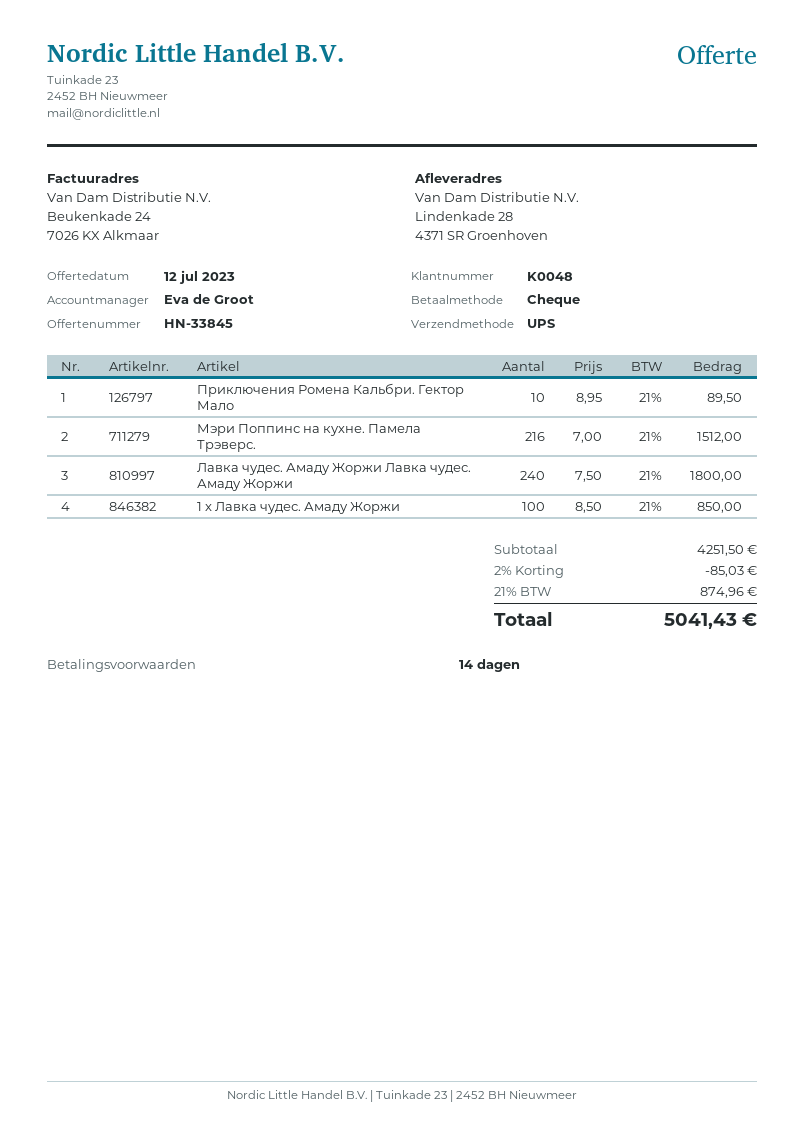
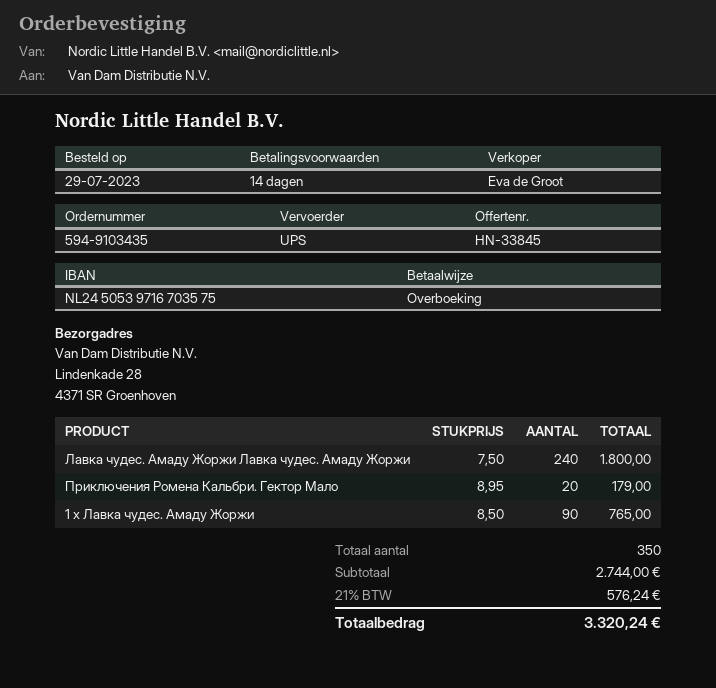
payment method: cheque -> bank transfer
Приключения Ромена Кальбри. Гектор Мало: 10 x 8.95 = 89.50 -> 20 x 8.95 = 179.00
Мэри Поппинс на кухне. Памела Трэверс.: 216 x 7.00 = 1512.00 -> none
1 x Лавка чудес. Амаду Жоржи: 100 x 8.50 = 850.00 -> 90 x 8.50 = 765.00
subtotal: 4251.50 -> 2744.00
discount: 2% = 85.03 -> none
tax: 21% = 874.96 -> 21% = 576.24
total: 5041.43 -> 3320.24

